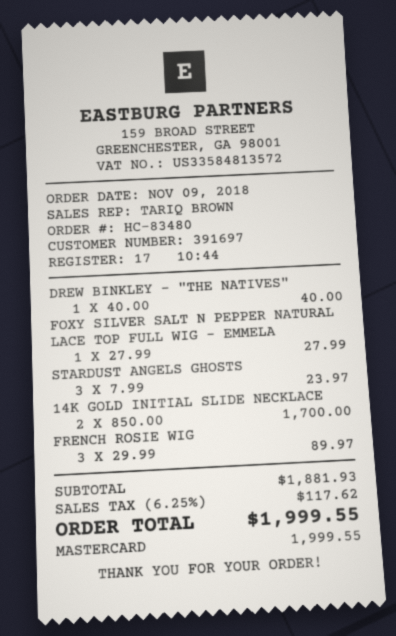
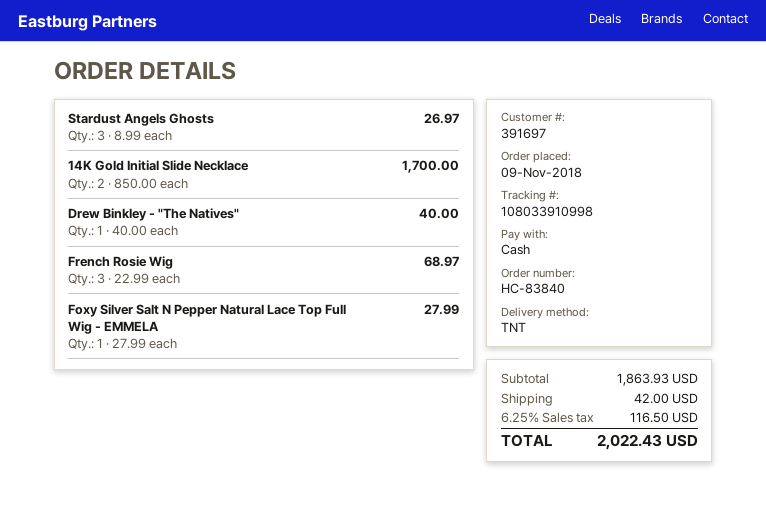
order number: HC-83480 -> HC-83840
payment method: Mastercard -> cash
STARDUST ANGELS GHOSTS: 3 x 7.99 = 23.97 -> 3 x 8.99 = 26.97
FRENCH ROSIE WIG: 3 x 29.99 = 89.97 -> 3 x 22.99 = 68.97
subtotal: 1881.93 -> 1863.93
shipping: none -> 42.00
tax: 6.25% = 117.62 -> 6.25% = 116.50
total: 1999.55 -> 2022.43

